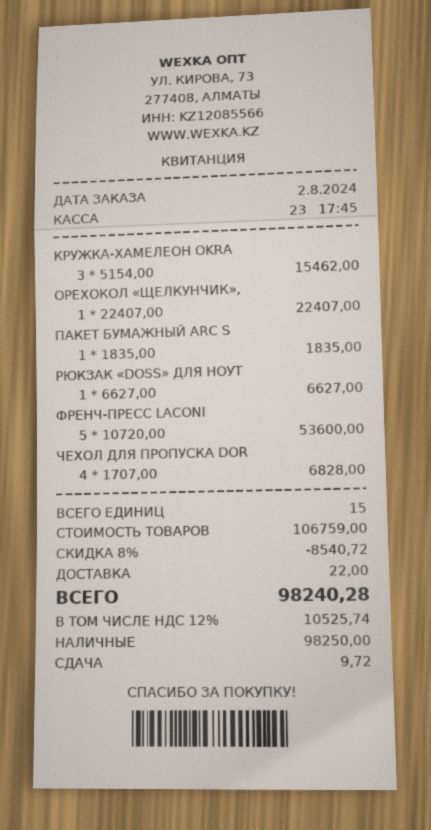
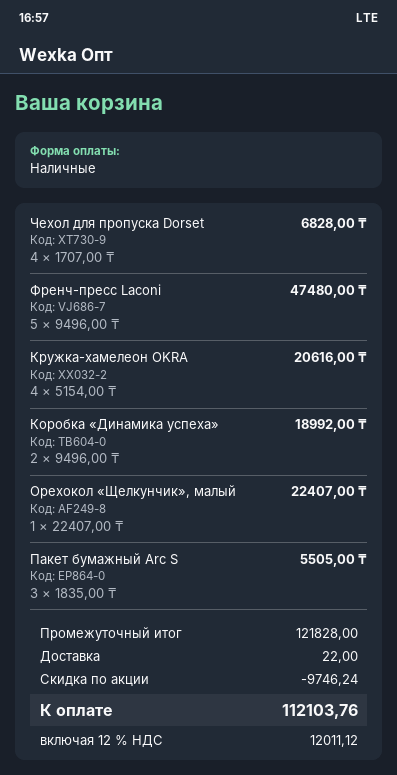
КРУЖКА-ХАМЕЛЕОН OKRA: 3 x 5154.00 = 15462.00 -> 4 x 5154.00 = 20616.00
ПАКЕТ БУМАЖНЫЙ ARC S: 1 x 1835.00 = 1835.00 -> 3 x 1835.00 = 5505.00
РЮКЗАК «DOSS» ДЛЯ НОУТ: 1 x 6627.00 = 6627.00 -> none
ФРЕНЧ-ПРЕСС LACONI: 5 x 10720.00 = 53600.00 -> 5 x 9496.00 = 47480.00
Коробка «Динамика успеха»: none -> 2 x 9496.00 = 18992.00
subtotal: 106759.00 -> 121828.00
discount: 8540.72 -> 9746.24
tax: 12% = 10525.74 -> 12% = 12011.12
total: 98240.28 -> 112103.76

